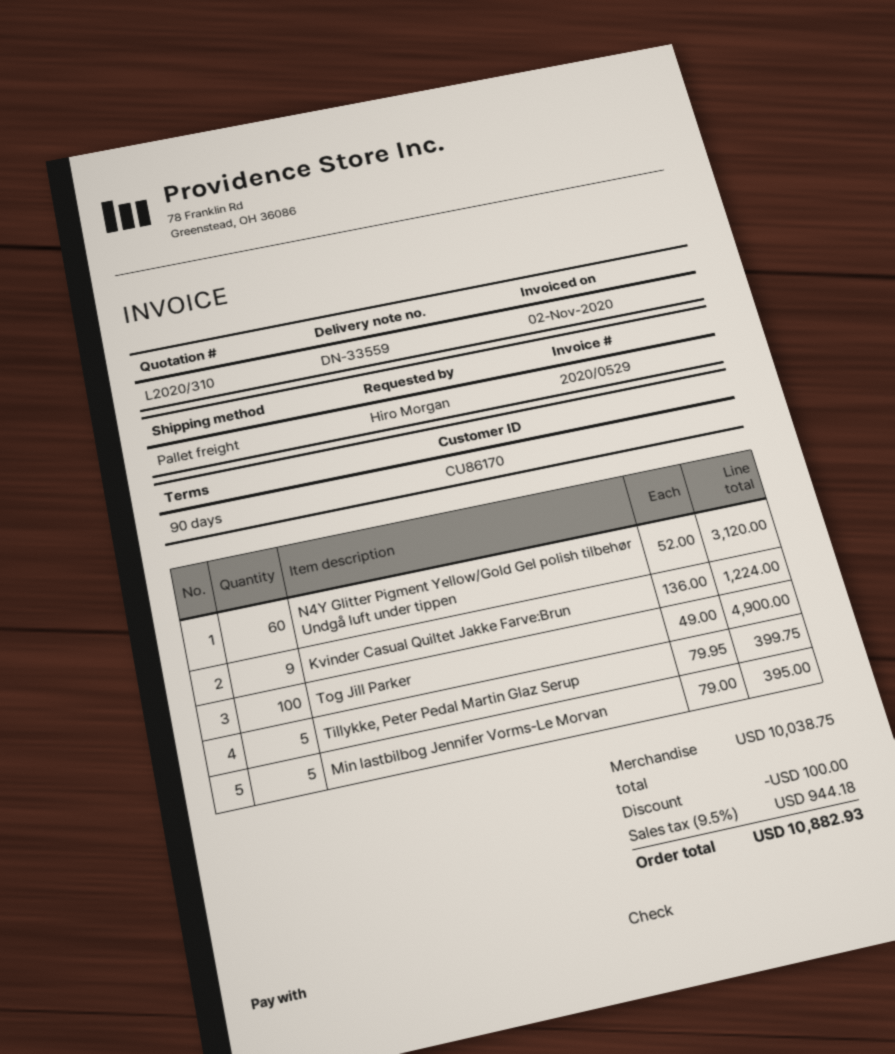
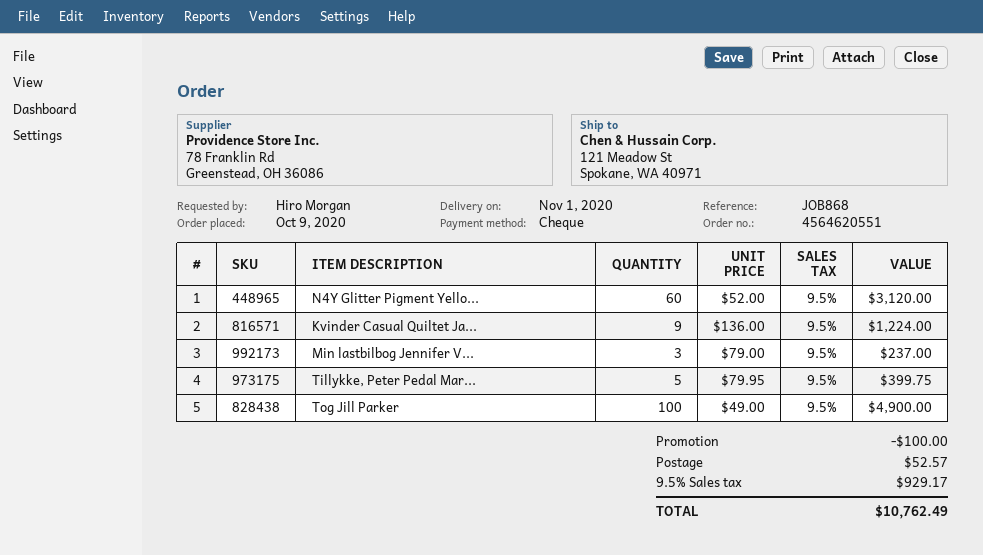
Min lastbilbog Jennifer Vorms-Le Morvan: 5 x 79.00 = 395.00 -> 3 x 79.00 = 237.00
shipping: none -> 52.57
tax: 9.5% = 944.18 -> 9.5% = 929.17
total: 10882.93 -> 10762.49

